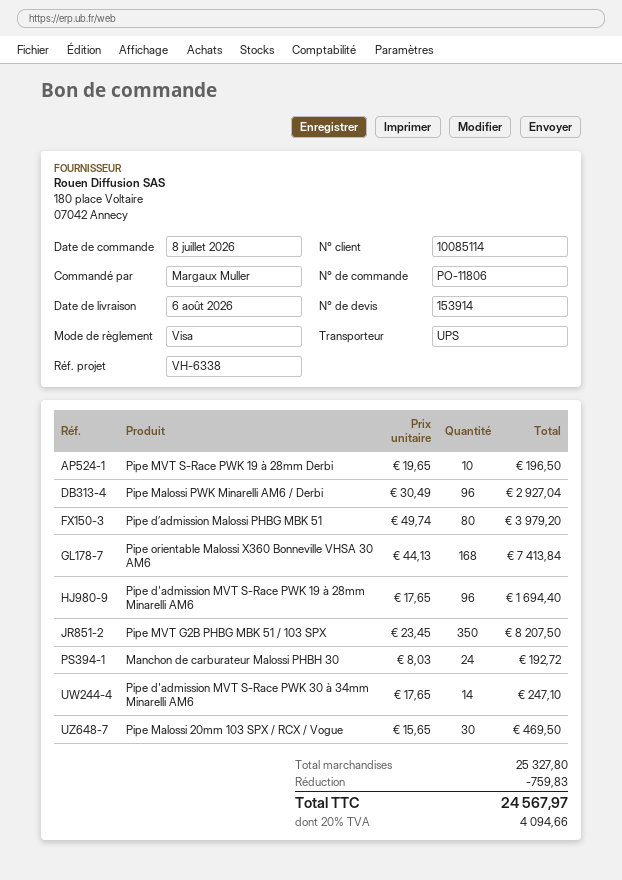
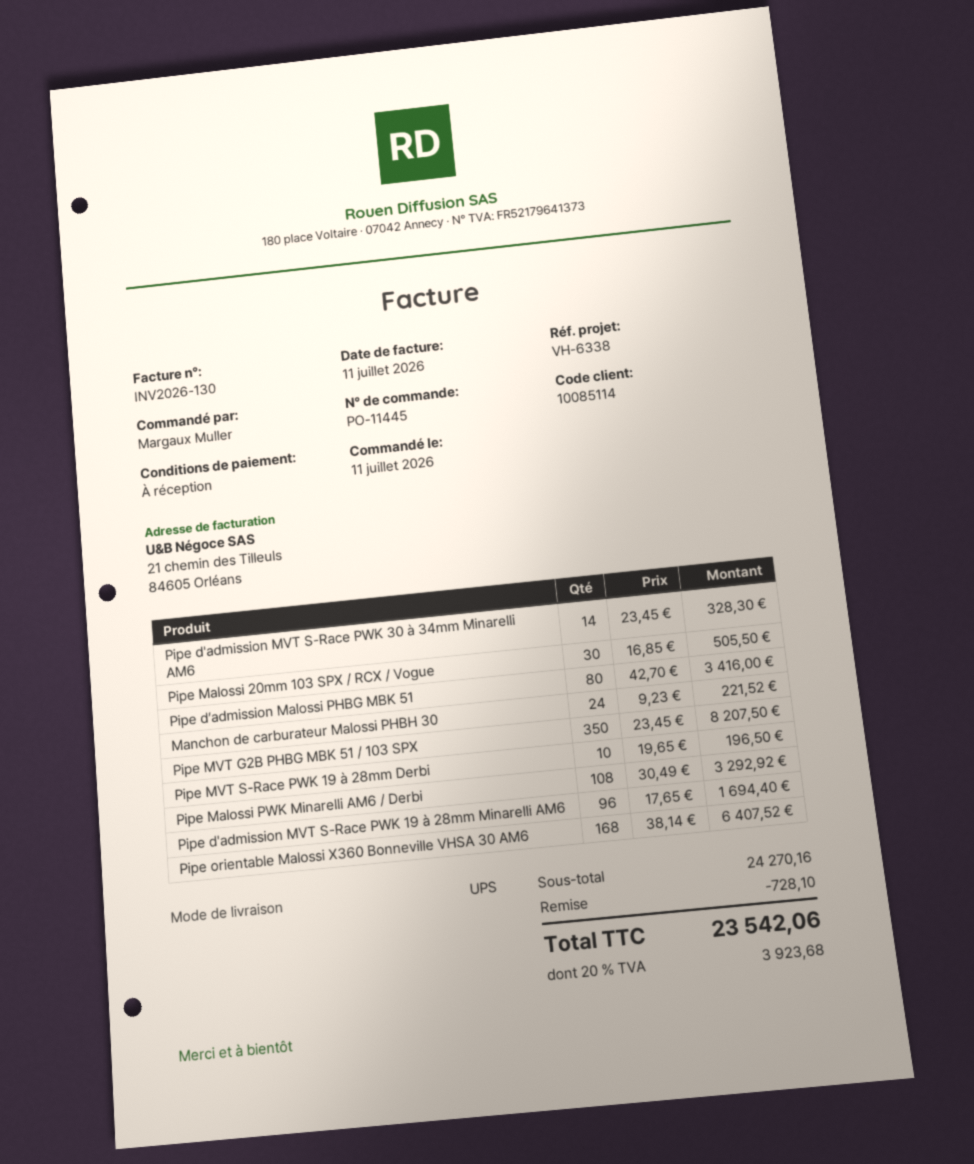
order number: PO-11806 -> PO-11445
order date: 2026-07-08 -> 2026-07-11
Pipe Malossi PWK Minarelli AM6 / Derbi: 96 x 30.49 = 2927.04 -> 108 x 30.49 = 3292.92
Pipe d’admission Malossi PHBG MBK 51: 80 x 49.74 = 3979.20 -> 80 x 42.70 = 3416.00
Pipe orientable Malossi X360 Bonneville VHSA 30 AM6: 168 x 44.13 = 7413.84 -> 168 x 38.14 = 6407.52
Manchon de carburateur Malossi PHBH 30: 24 x 8.03 = 192.72 -> 24 x 9.23 = 221.52
Pipe d'admission MVT S-Race PWK 30 à 34mm Minarelli AM6: 14 x 17.65 = 247.10 -> 14 x 23.45 = 328.30
Pipe Malossi 20mm 103 SPX / RCX / Vogue: 30 x 15.65 = 469.50 -> 30 x 16.85 = 505.50
subtotal: 25327.80 -> 24270.16
discount: 759.83 -> 728.10
tax: 20% = 4094.66 -> 20% = 3923.68
total: 24567.97 -> 23542.06

